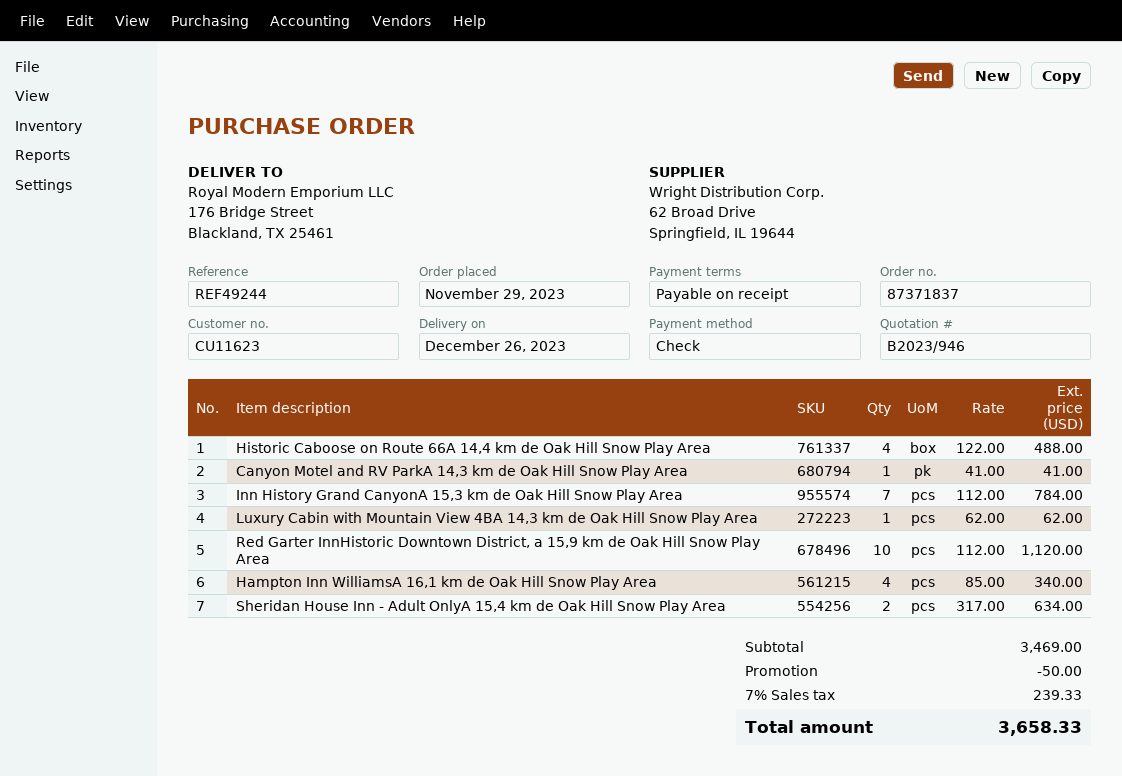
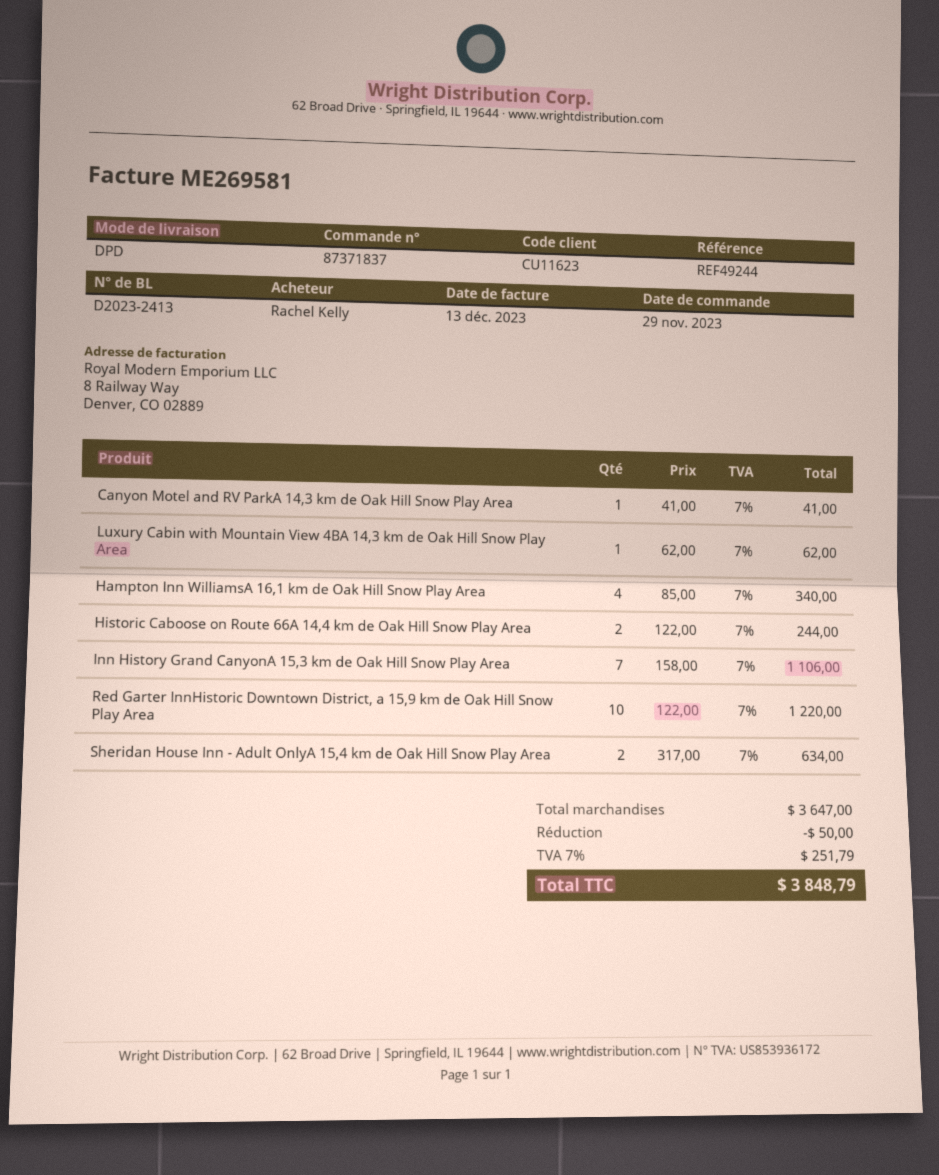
Historic Caboose on Route 66A 14,4 km de Oak Hill Snow Play Area: 4 x 122.00 = 488.00 -> 2 x 122.00 = 244.00
Inn History Grand CanyonA 15,3 km de Oak Hill Snow Play Area: 7 x 112.00 = 784.00 -> 7 x 158.00 = 1106.00
Red Garter InnHistoric Downtown District, a 15,9 km de Oak Hill Snow Play Area: 10 x 112.00 = 1120.00 -> 10 x 122.00 = 1220.00
subtotal: 3469.00 -> 3647.00
tax: 7% = 239.33 -> 7% = 251.79
total: 3658.33 -> 3848.79

